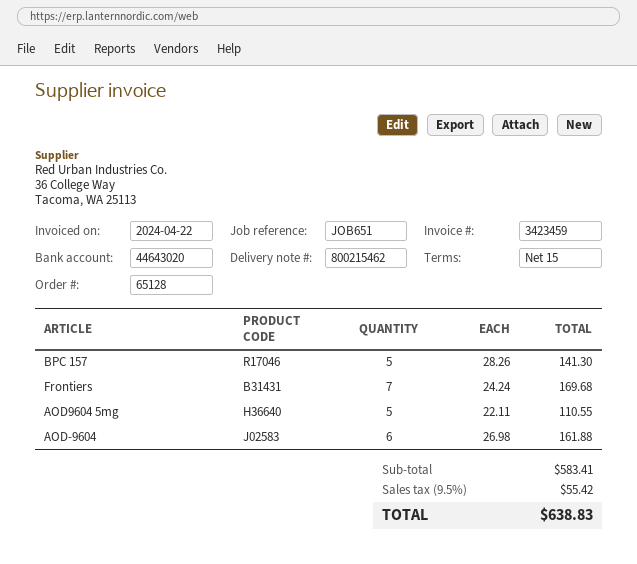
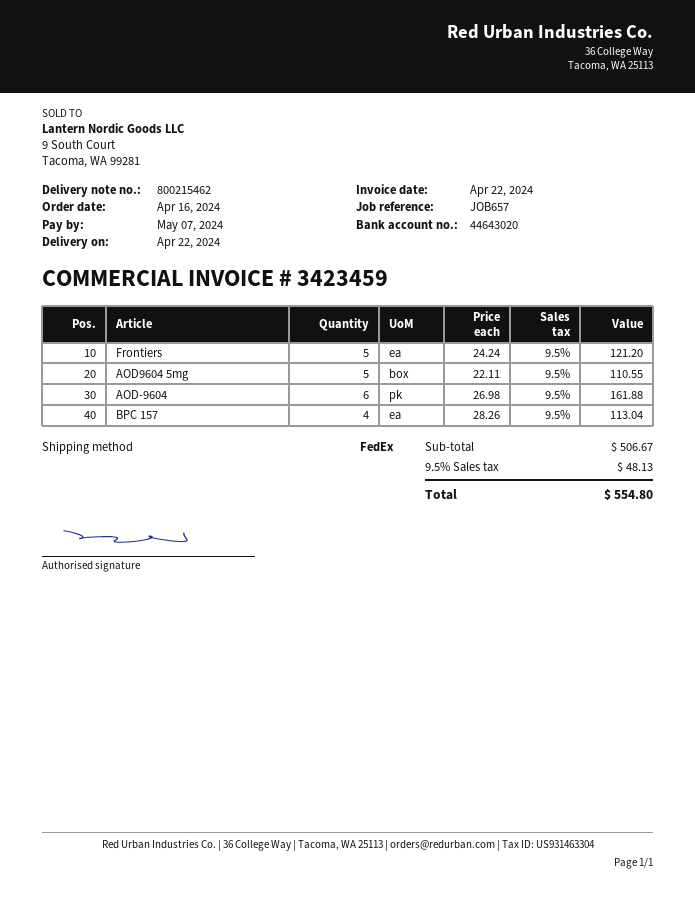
reference: JOB651 -> JOB657
BPC 157: 5 x 28.26 = 141.30 -> 4 x 28.26 = 113.04
Frontiers: 7 x 24.24 = 169.68 -> 5 x 24.24 = 121.20
subtotal: 583.41 -> 506.67
tax: 9.5% = 55.42 -> 9.5% = 48.13
total: 638.83 -> 554.80

